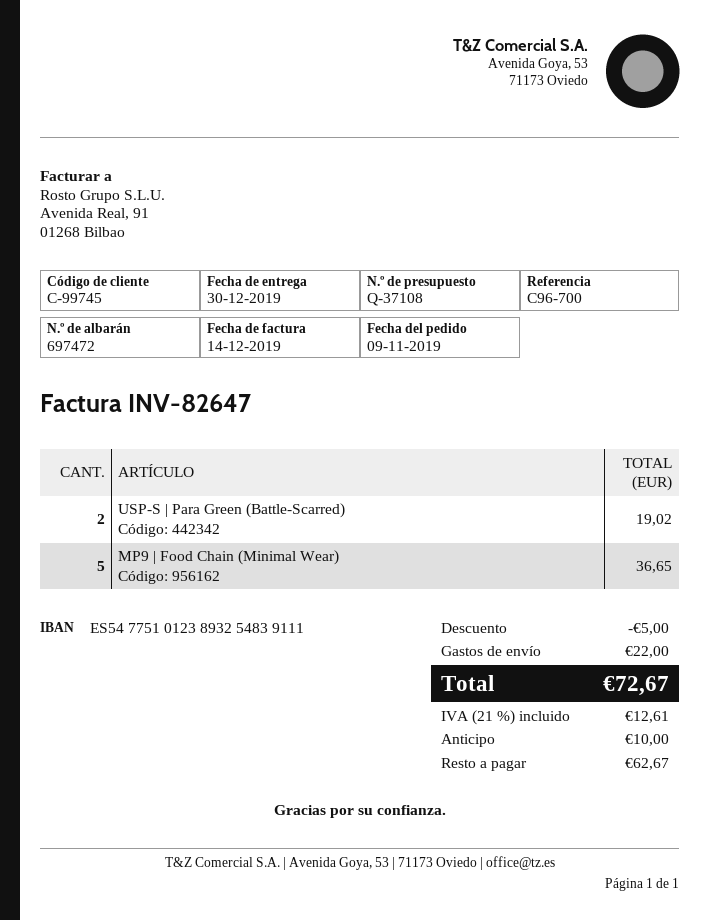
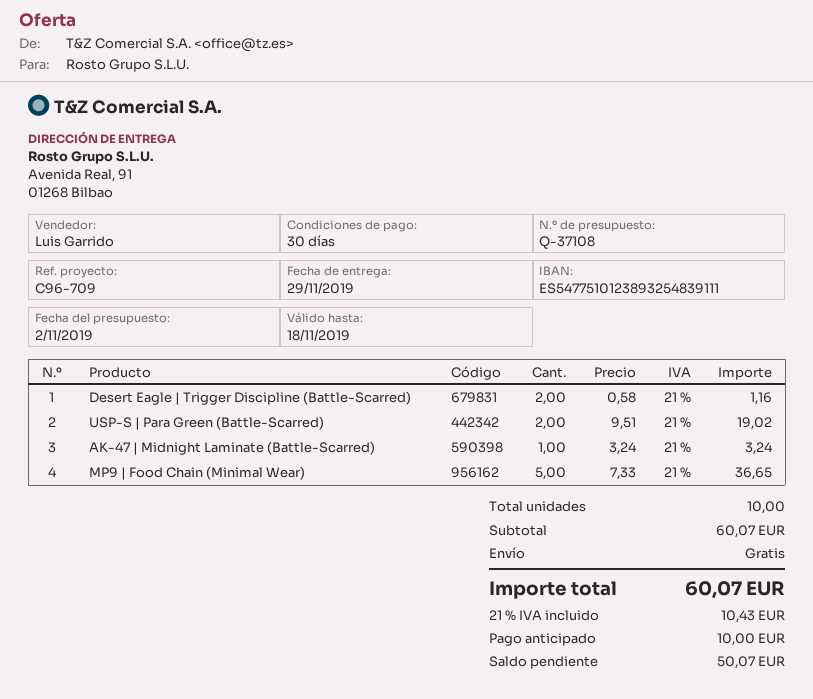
delivery date: 2019-12-30 -> 2019-11-29
reference: C96-700 -> C96-709
Desert Eagle | Trigger Discipline (Battle-Scarred): none -> 2 for 1.16
AK-47 | Midnight Laminate (Battle-Scarred): none -> 1 for 3.24
discount: 5.00 -> none
shipping: 22.00 -> 0.00
tax: 21% = 12.61 -> 21% = 10.43
total: 72.67 -> 60.07
balance: 62.67 -> 50.07

